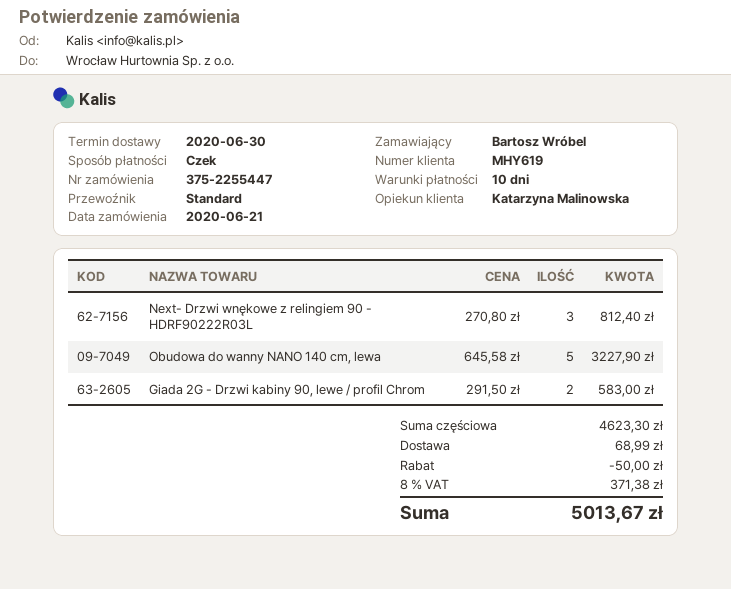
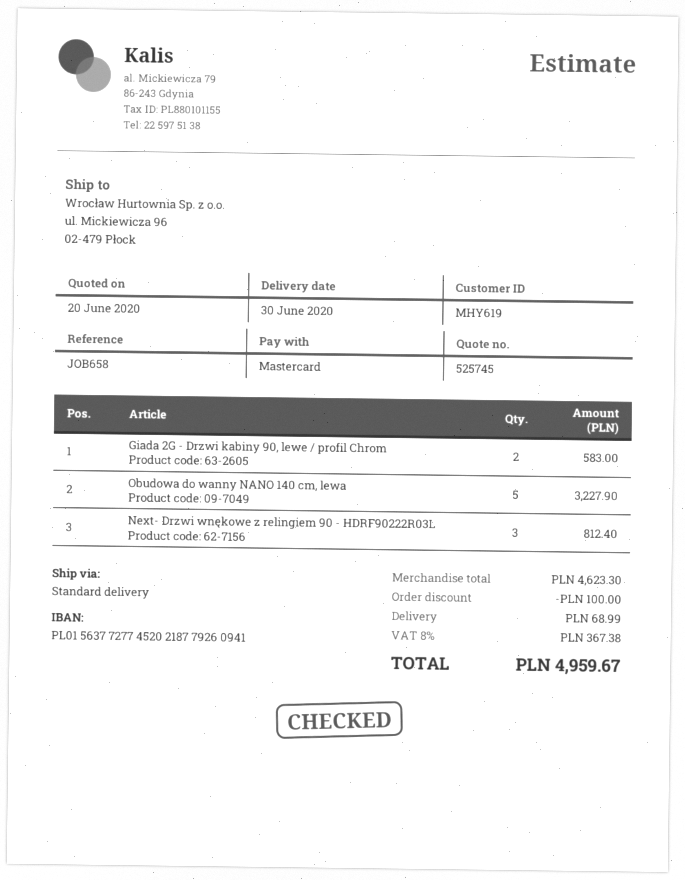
payment method: cheque -> Mastercard
discount: 50.00 -> 100.00
tax: 8% = 371.38 -> 8% = 367.38
total: 5013.67 -> 4959.67

